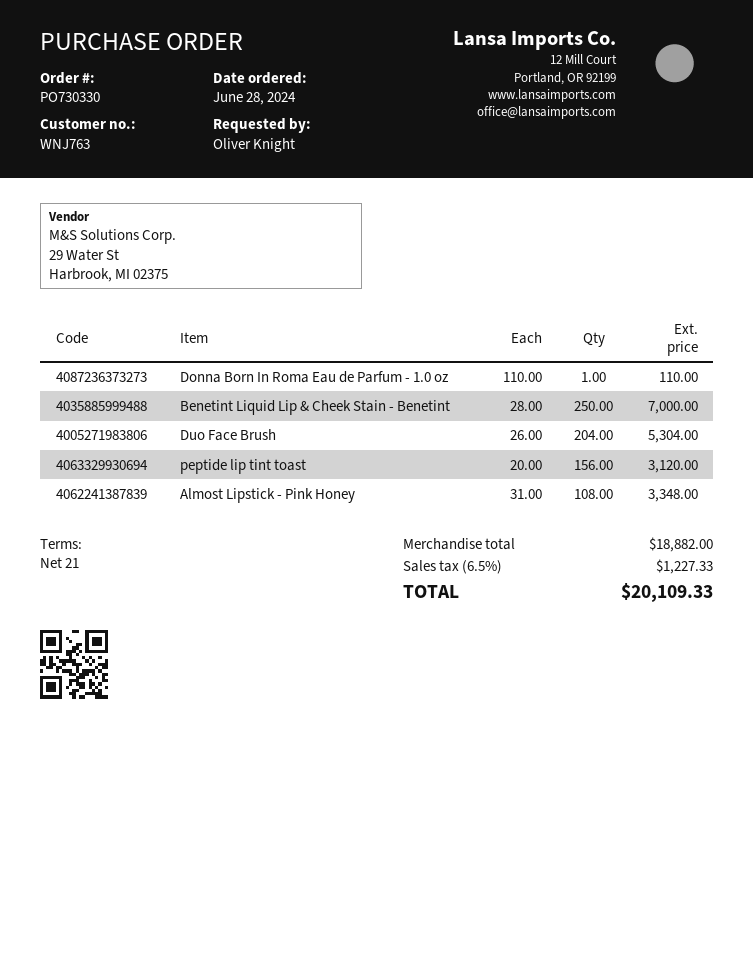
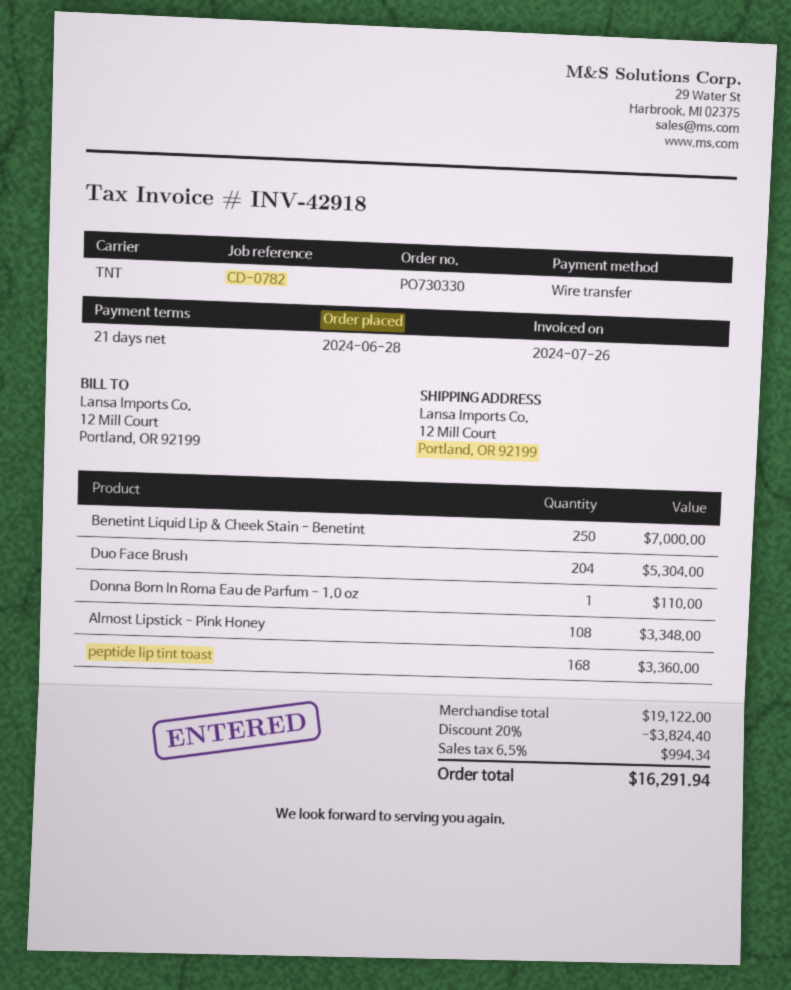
peptide lip tint toast: 156 for 3120.00 -> 168 for 3360.00
subtotal: 18882.00 -> 19122.00
discount: none -> 20% = 3824.40
tax: 6.5% = 1227.33 -> 6.5% = 994.34
total: 20109.33 -> 16291.94

